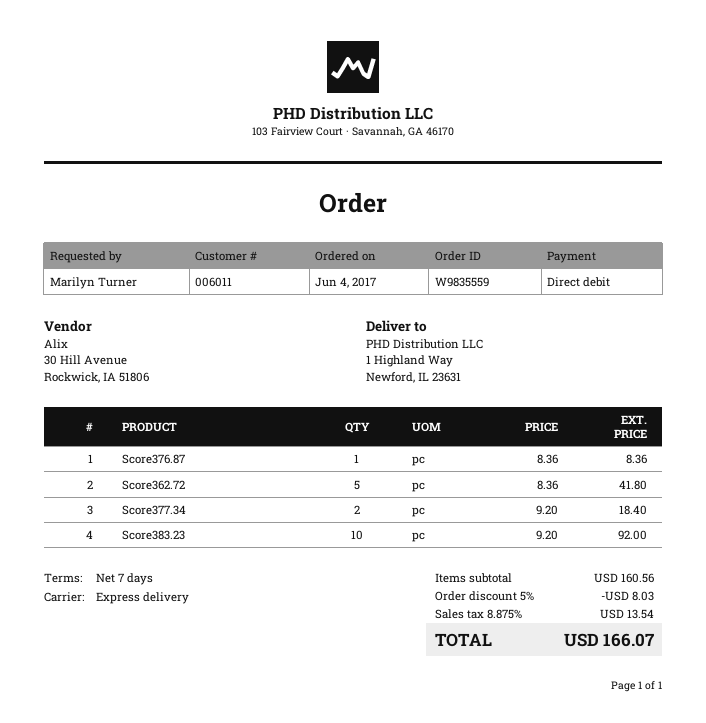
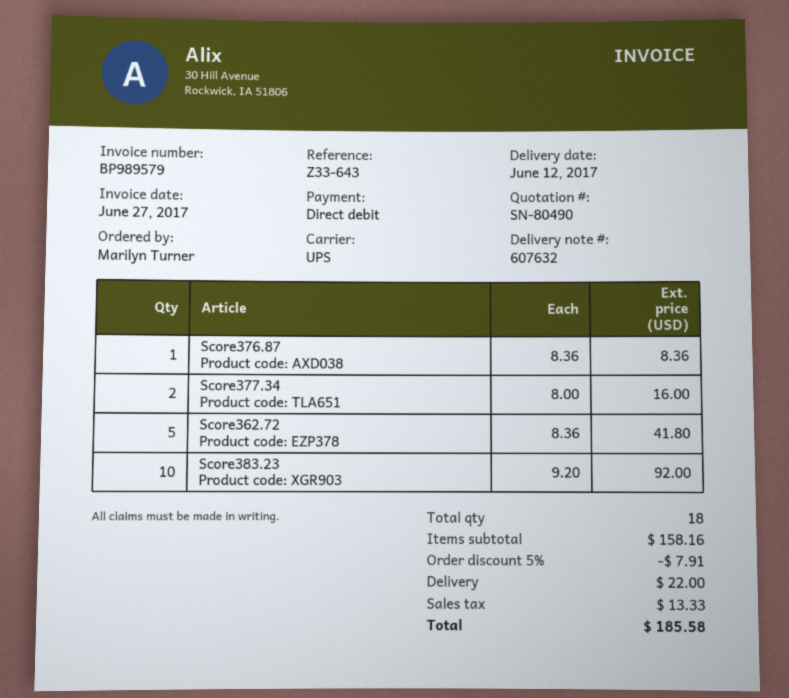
shipping method: express -> UPS
Score377.34: 2 x 9.20 = 18.40 -> 2 x 8.00 = 16.00
subtotal: 160.56 -> 158.16
discount: 5% = 8.03 -> 5% = 7.91
shipping: none -> 22.00
tax: 13.54 -> 13.33
total: 166.07 -> 185.58

